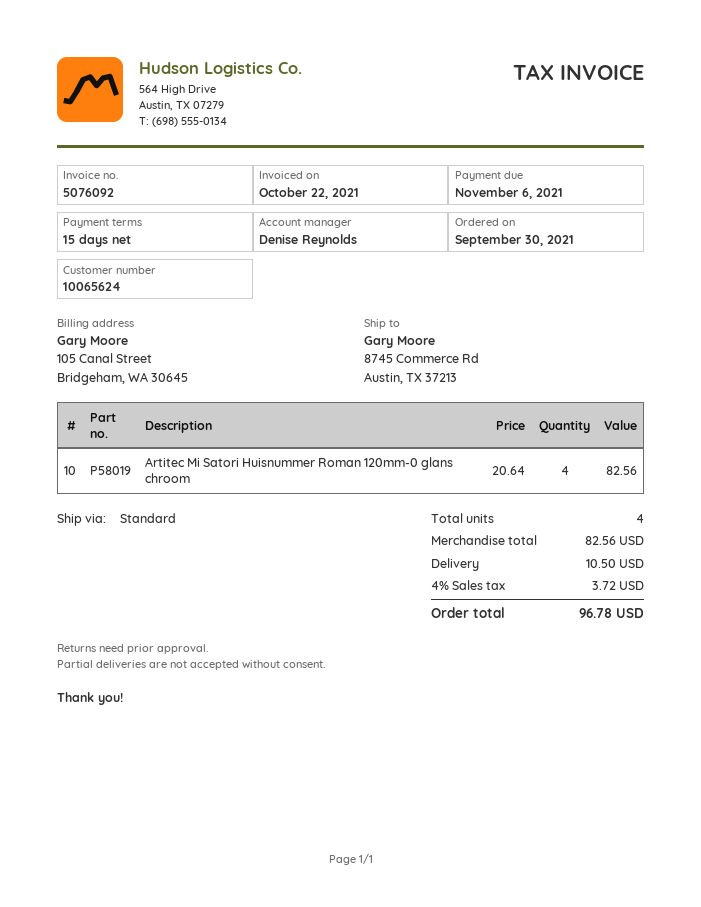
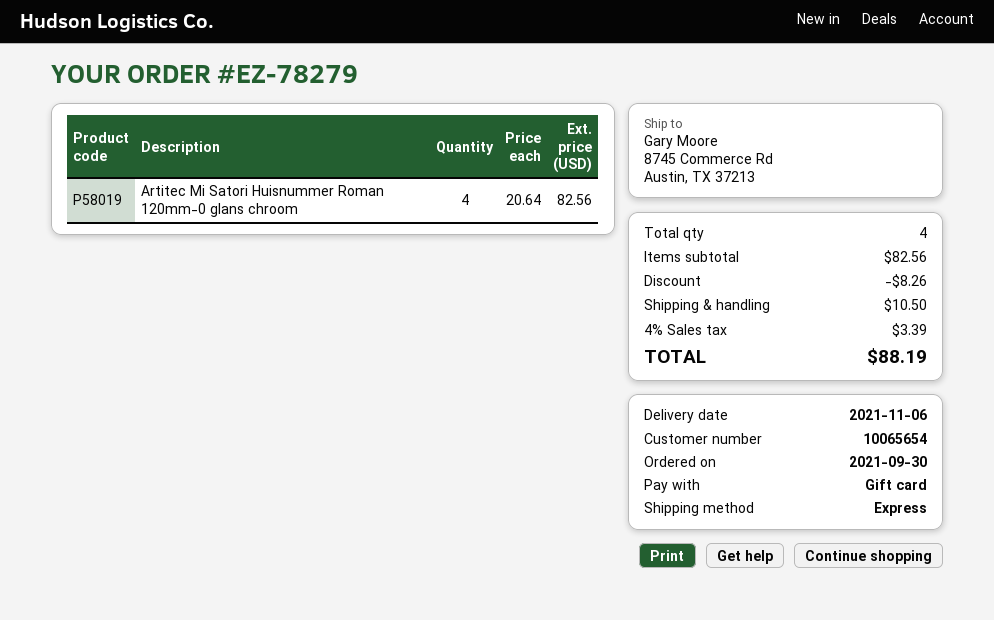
customer number: 10065624 -> 10065654
shipping method: standard -> express
discount: none -> 8.26
tax: 4% = 3.72 -> 4% = 3.39
total: 96.78 -> 88.19

